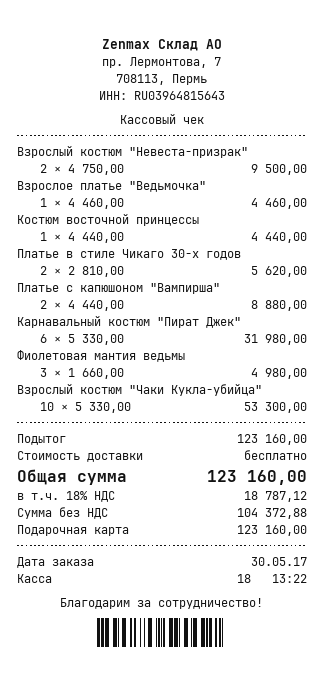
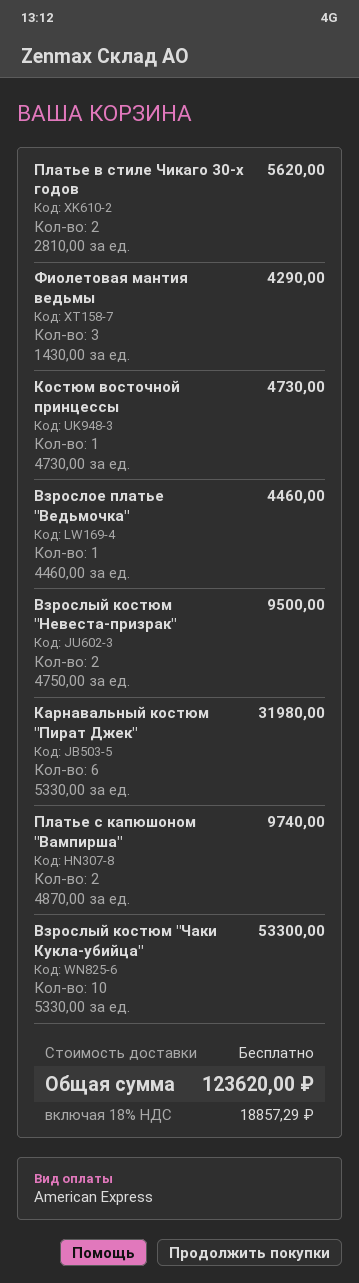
payment method: gift card -> American Express
Костюм восточной принцессы: 1 x 4440.00 = 4440.00 -> 1 x 4730.00 = 4730.00
Платье с капюшоном "Вампирша": 2 x 4440.00 = 8880.00 -> 2 x 4870.00 = 9740.00
Фиолетовая мантия ведьмы: 3 x 1660.00 = 4980.00 -> 3 x 1430.00 = 4290.00
tax: 18% = 18787.12 -> 18% = 18857.29
total: 123160.00 -> 123620.00

